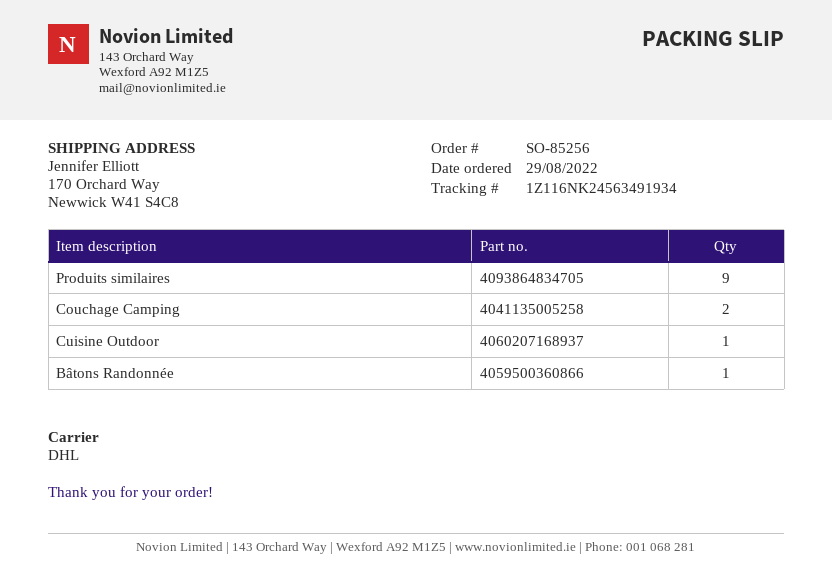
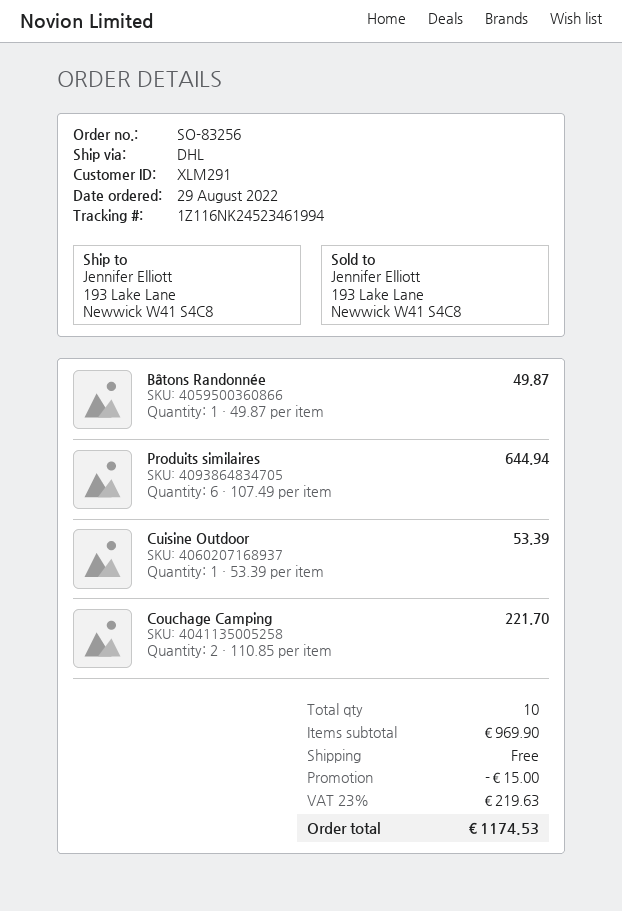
order number: SO-85256 -> SO-83256
tracking number: 1Z116NK24563491934 -> 1Z116NK24523461994
ship to: 170 Orchard Way, Newwick W41 S4C8 -> 193 Lake Lane, Newwick W41 S4C8
Produits similaires: 9 -> 6

